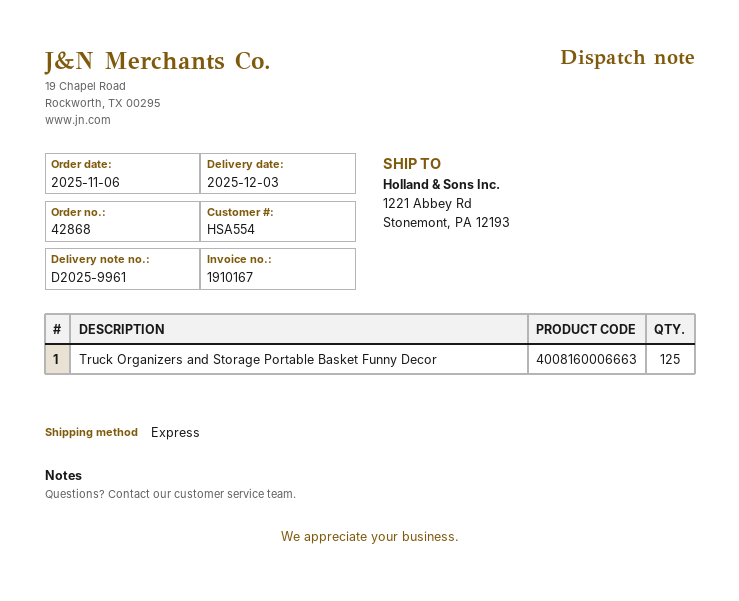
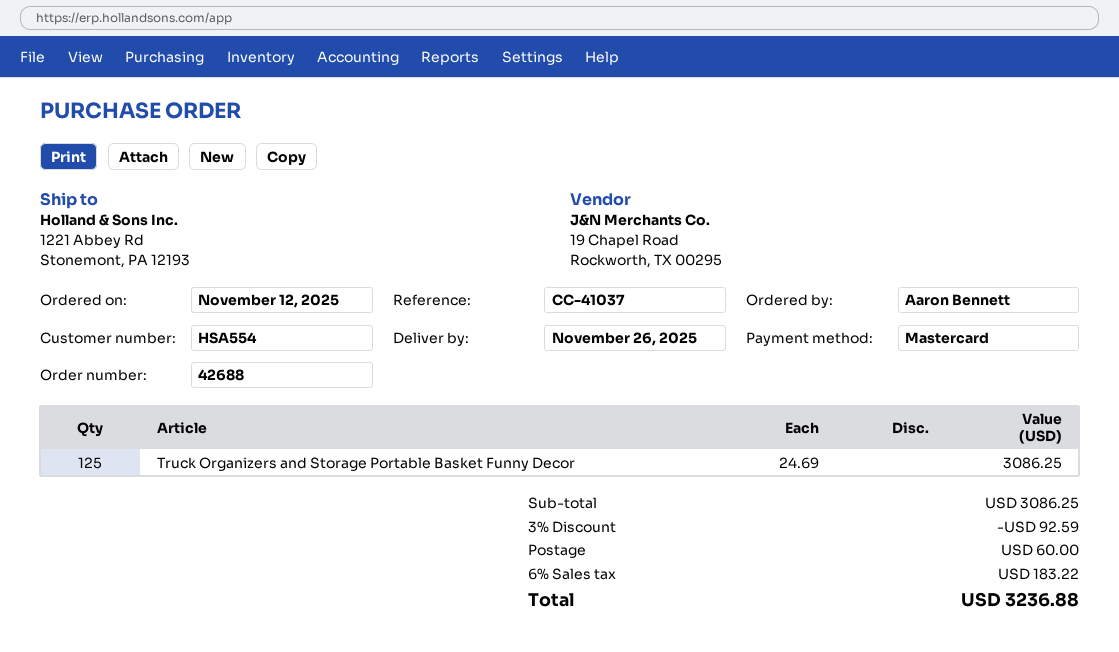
order number: 42868 -> 42688
order date: 2025-11-06 -> 2025-11-12
delivery date: 2025-12-03 -> 2025-11-26

